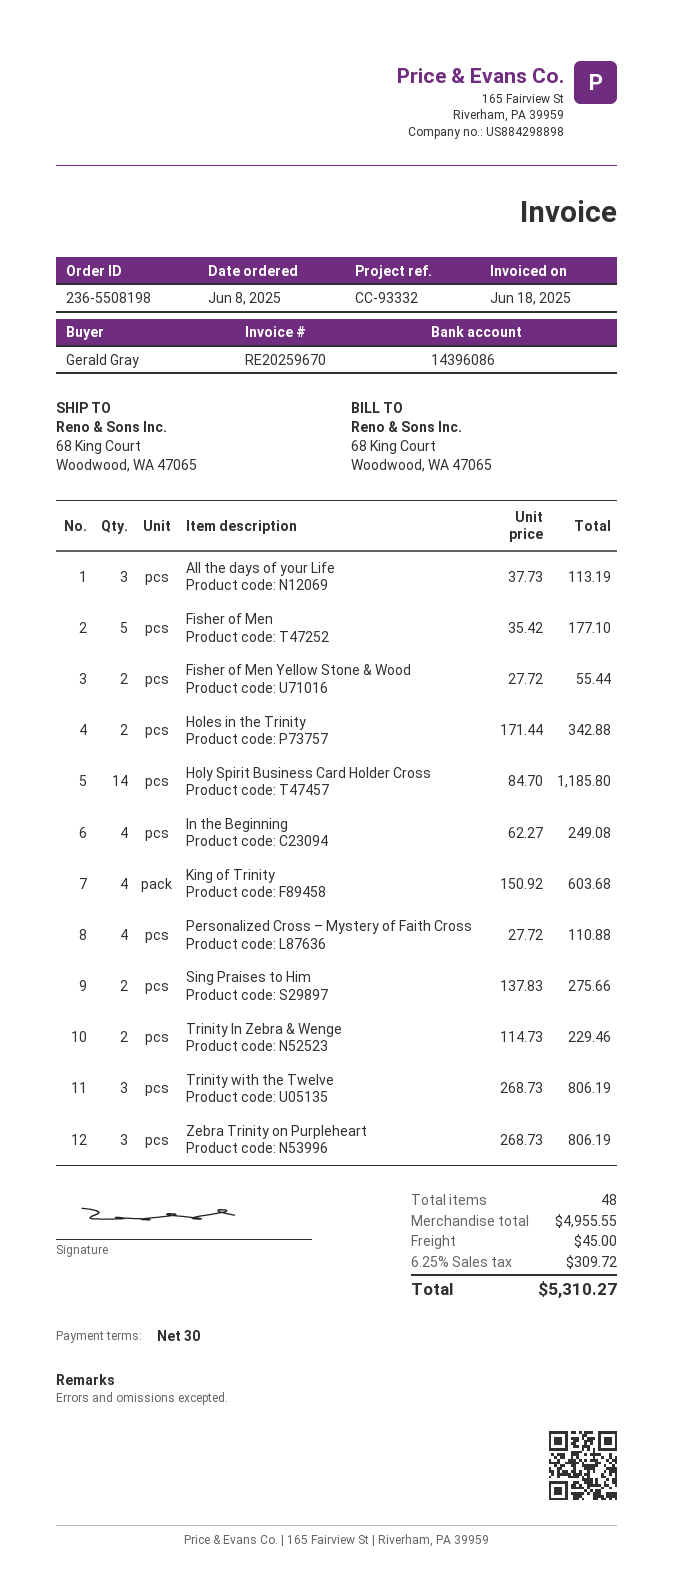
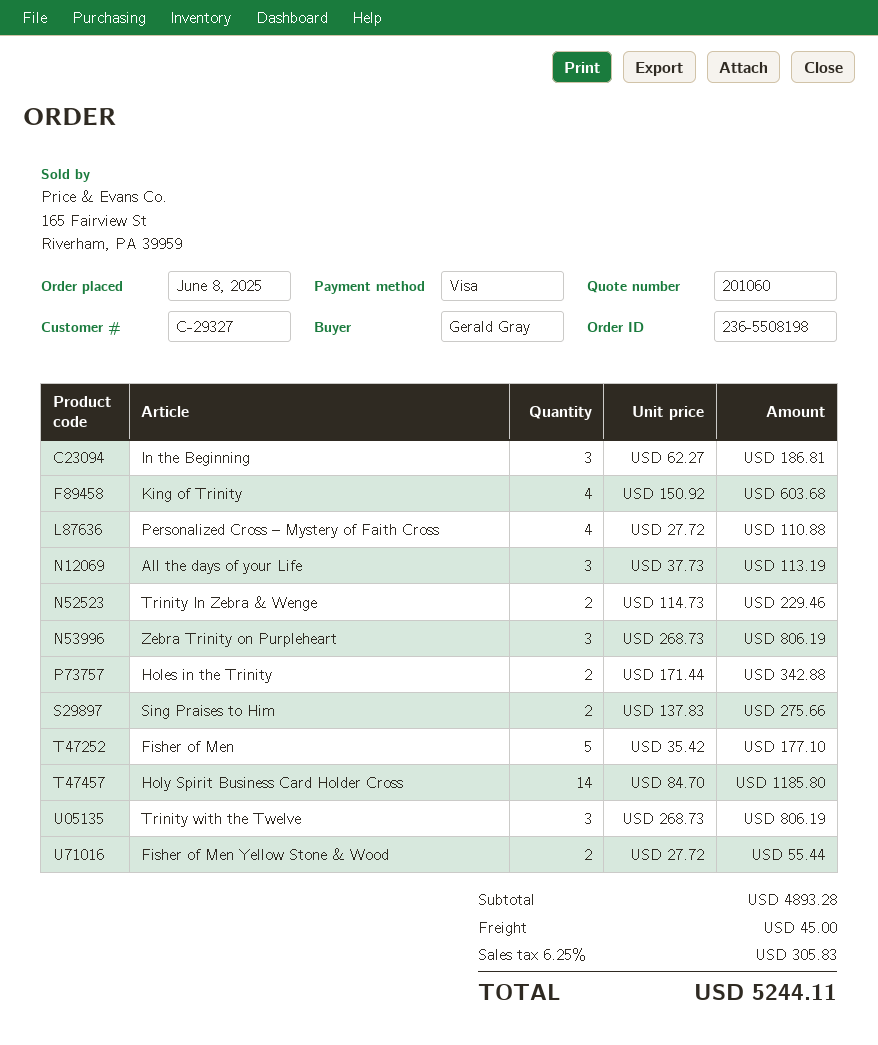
In the Beginning: 4 x 62.27 = 249.08 -> 3 x 62.27 = 186.81
subtotal: 4955.55 -> 4893.28
tax: 6.25% = 309.72 -> 6.25% = 305.83
total: 5310.27 -> 5244.11

